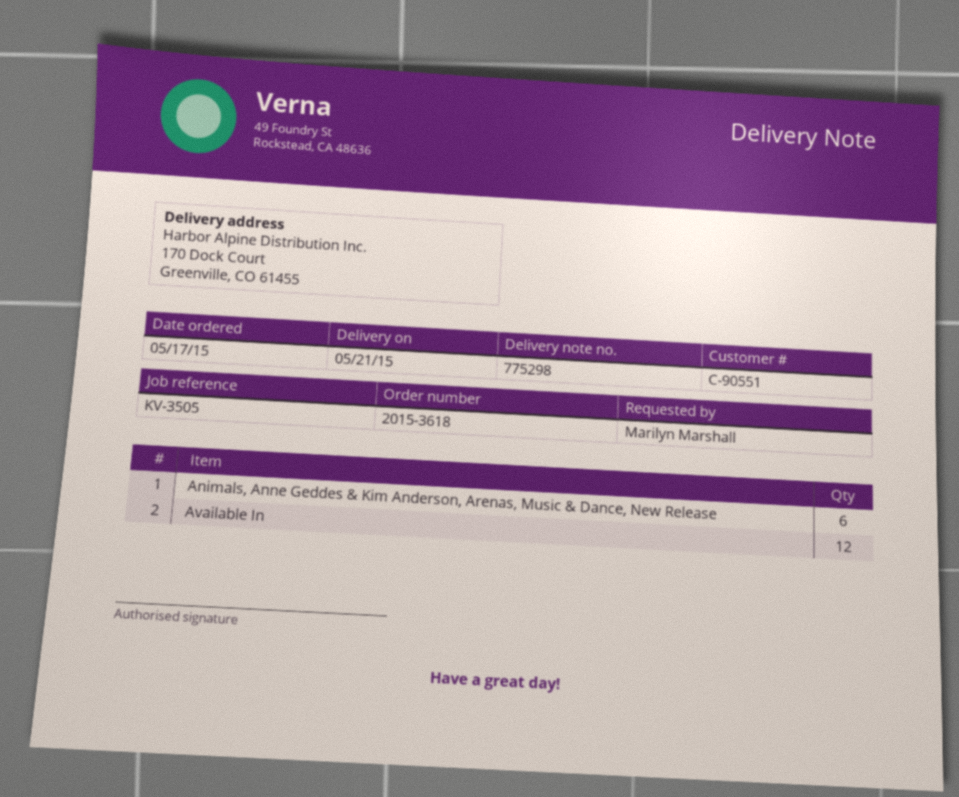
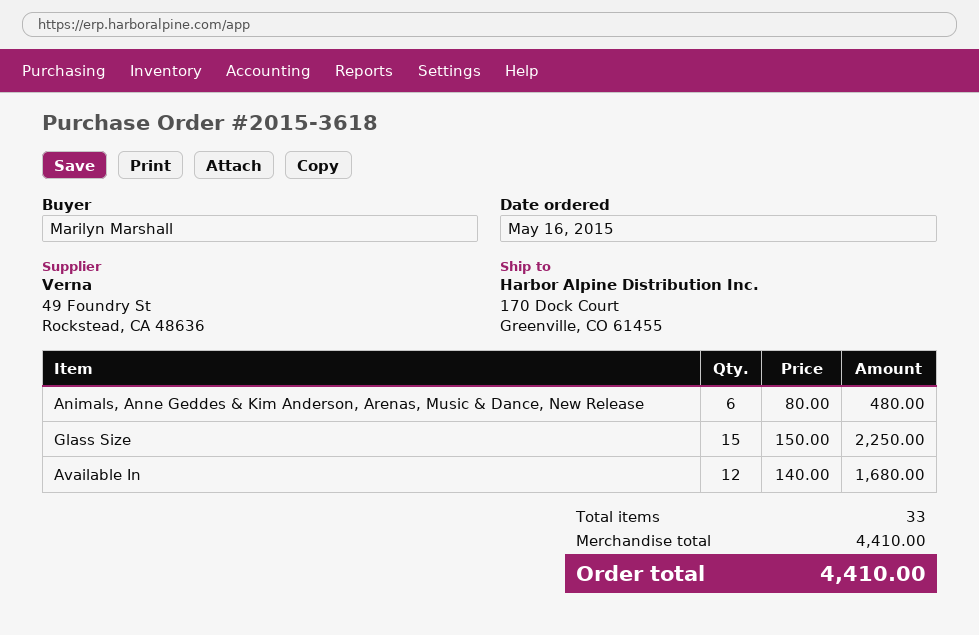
order date: 2015-05-17 -> 2015-05-16
Glass Size: none -> 15

